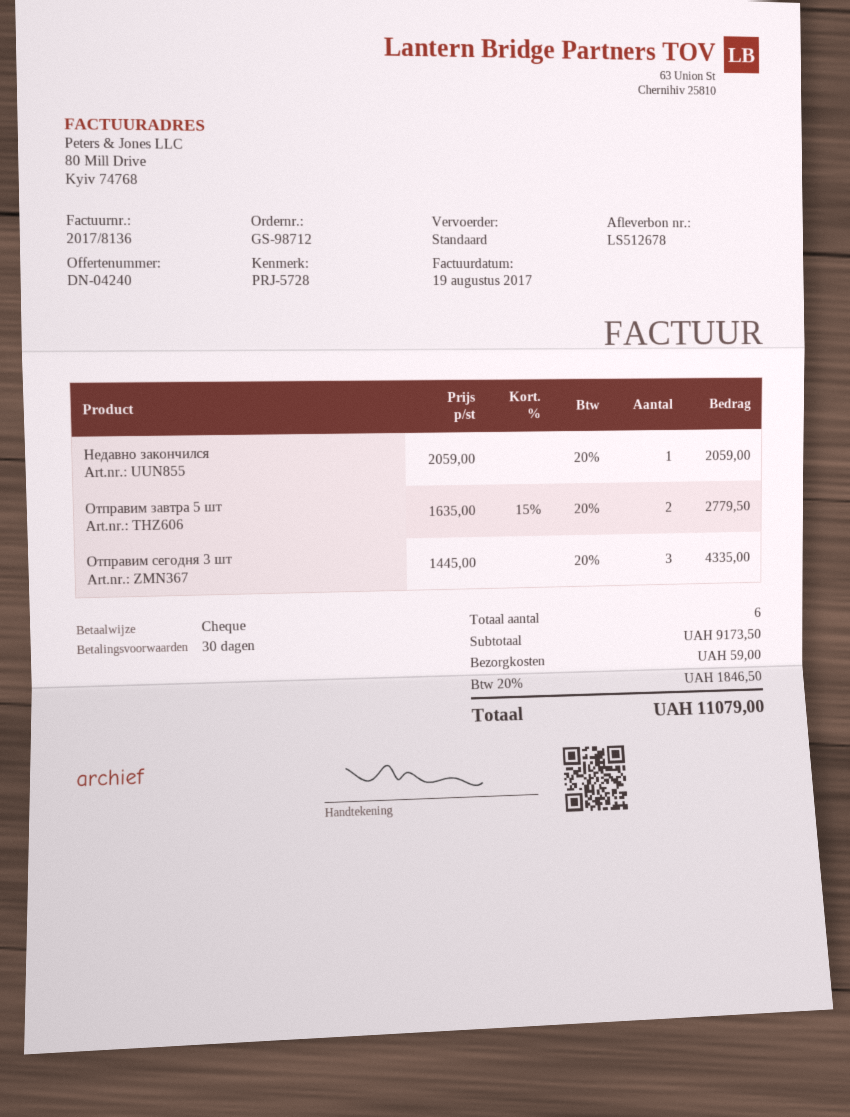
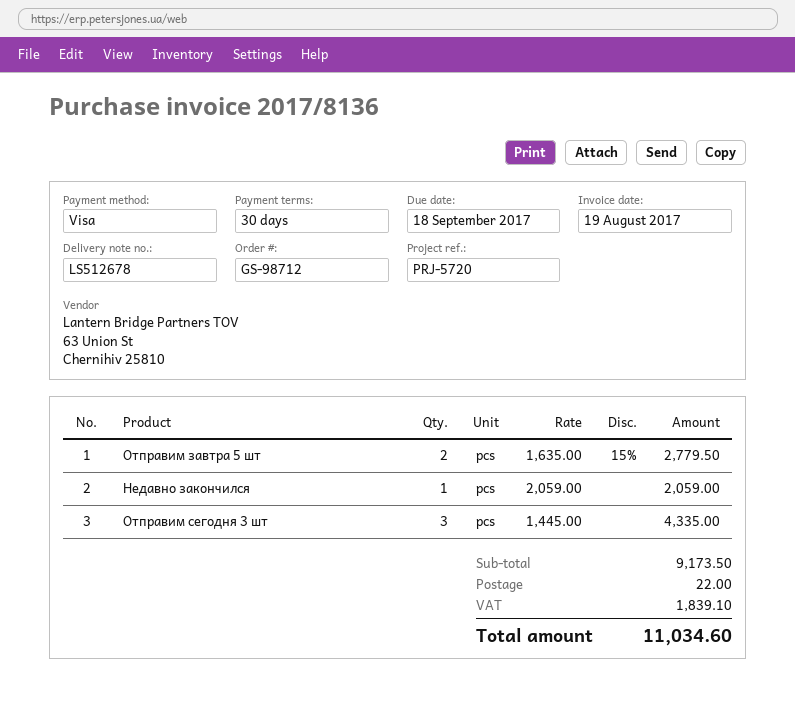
reference: PRJ-5728 -> PRJ-5720
payment method: cheque -> Visa
shipping: 59.00 -> 22.00
tax: 1846.50 -> 1839.10
total: 11079.00 -> 11034.60

